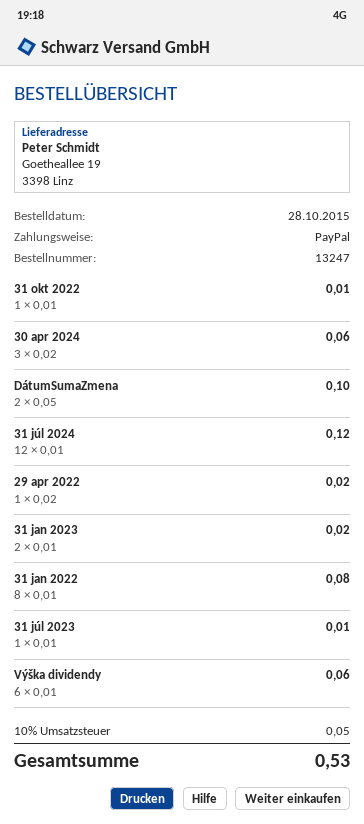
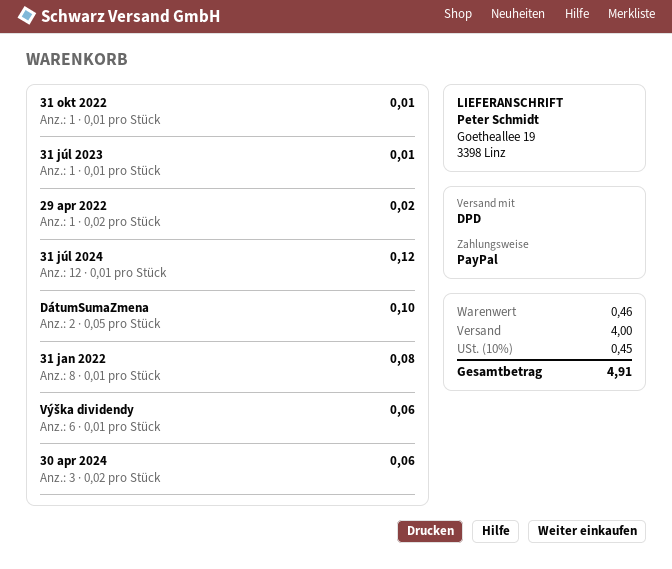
31 jan 2023: 2 x 0.01 = 0.02 -> none
shipping: none -> 4.00
tax: 10% = 0.05 -> 10% = 0.45
total: 0.53 -> 4.91

